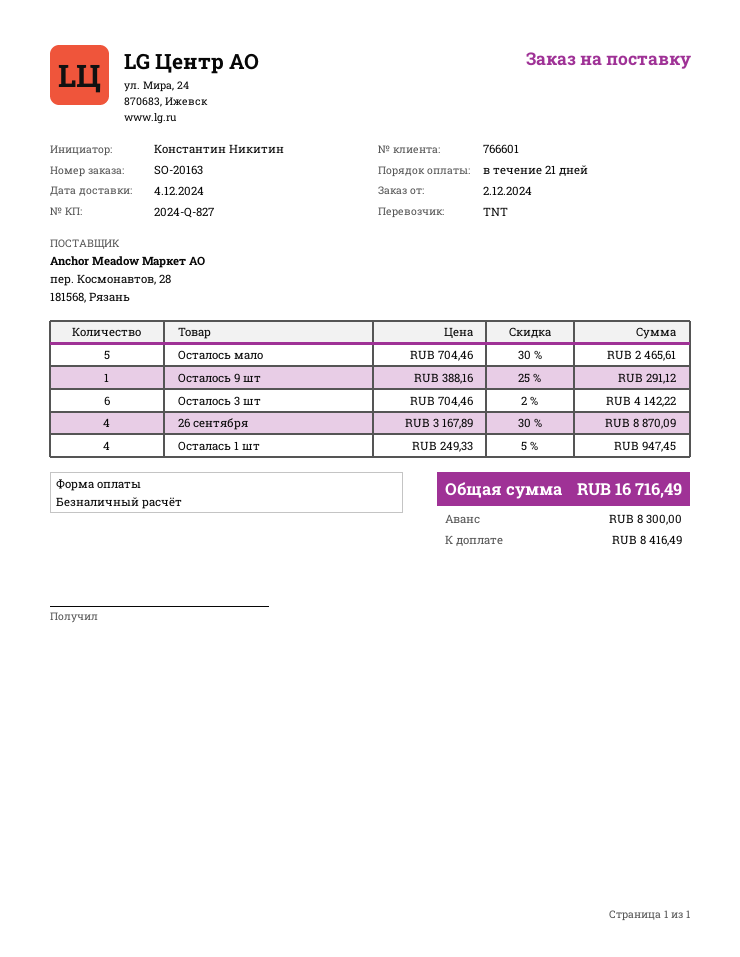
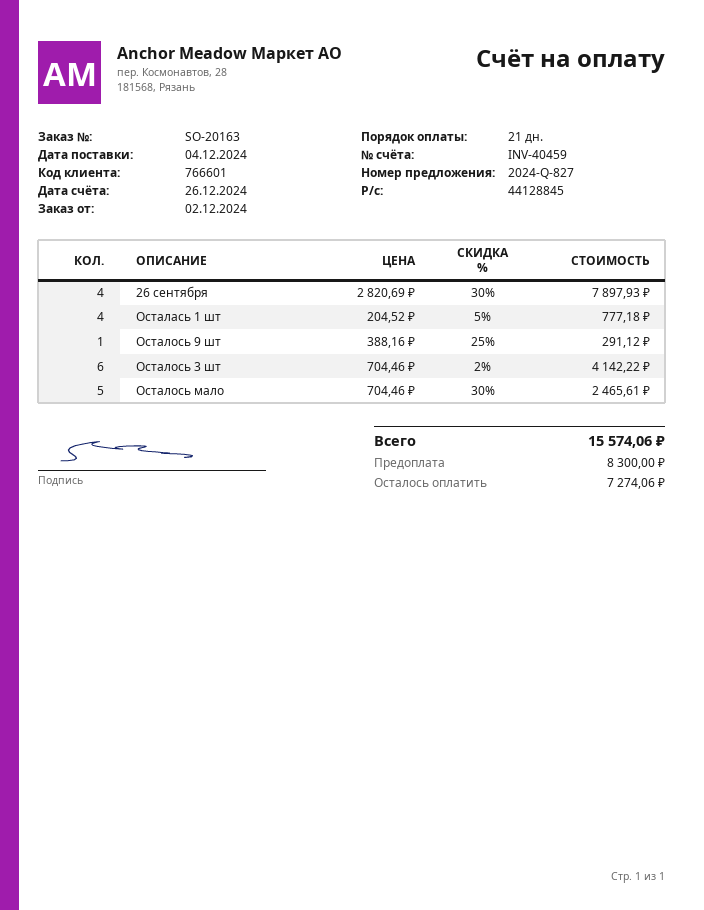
26 сентября: 4 x 3167.89 - 30% = 8870.09 -> 4 x 2820.69 - 30% = 7897.93
Осталась 1 шт: 4 x 249.33 - 5% = 947.45 -> 4 x 204.52 - 5% = 777.18
total: 16716.49 -> 15574.06
balance: 8416.49 -> 7274.06

